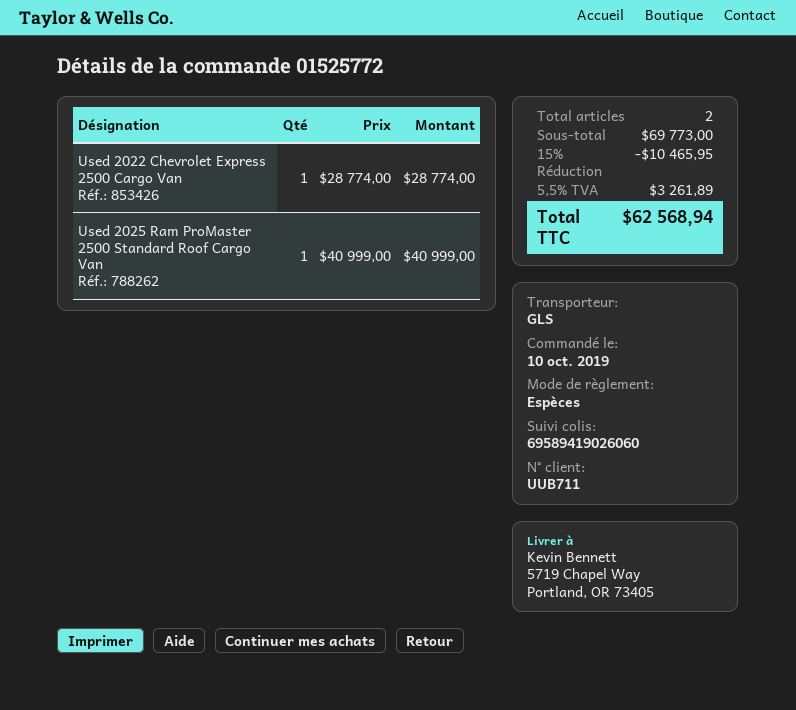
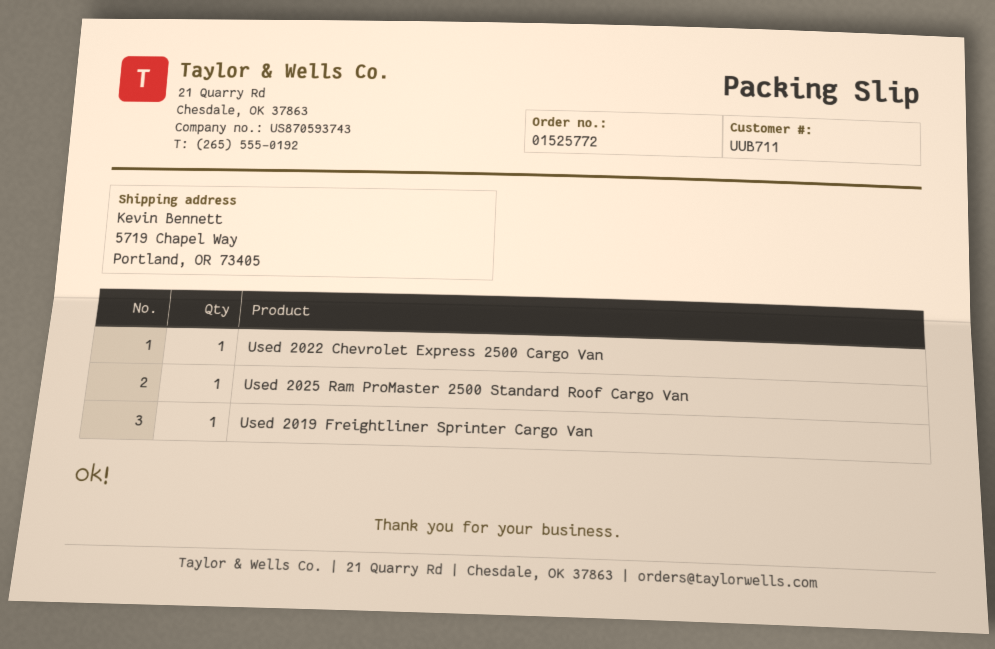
Used 2019 Freightliner Sprinter Cargo Van: none -> 1

